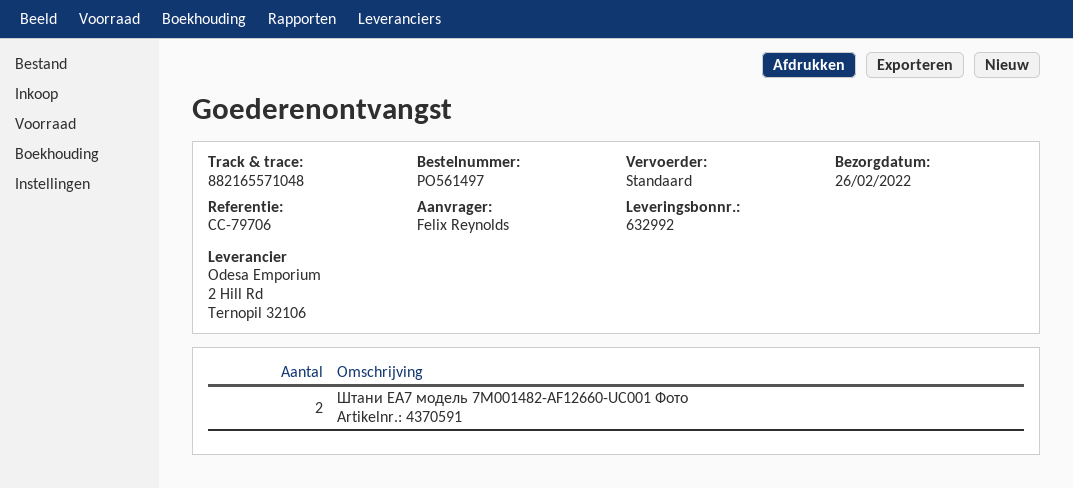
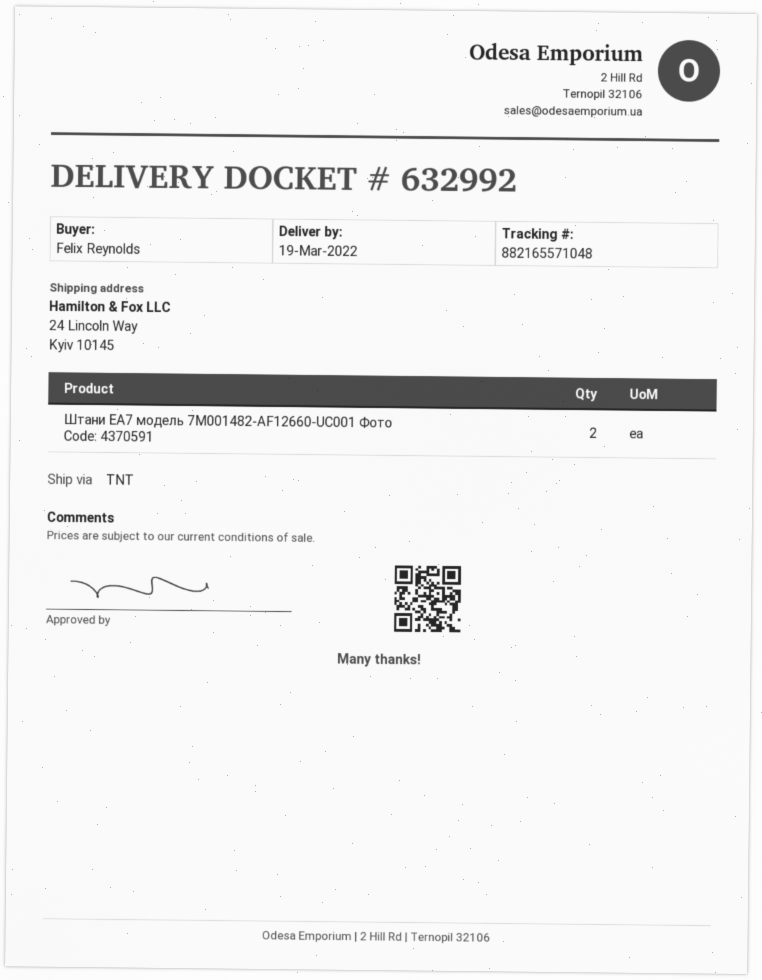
delivery date: 2022-02-26 -> 2022-03-19
shipping method: standard -> TNT

